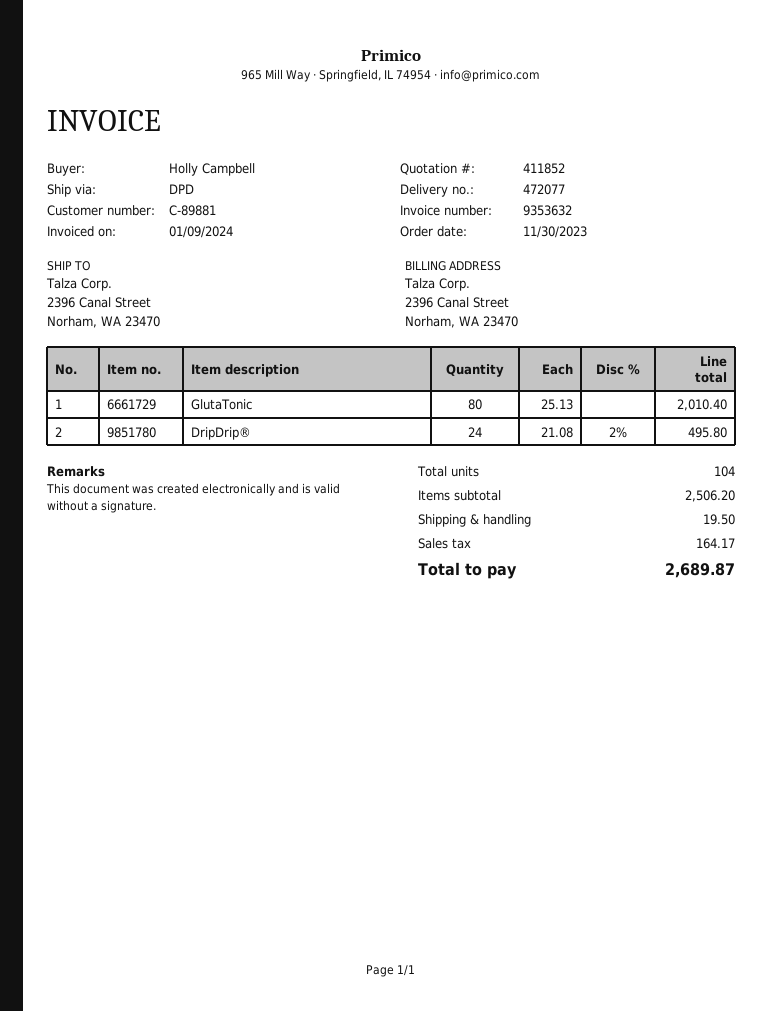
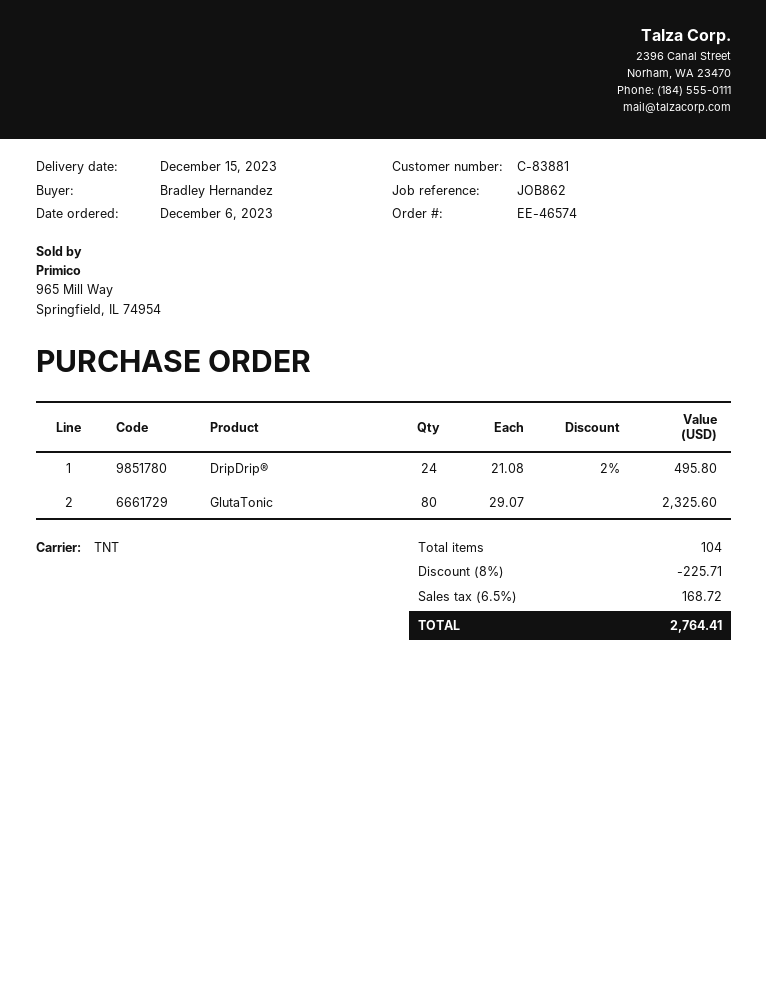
order date: 2023-11-30 -> 2023-12-06
customer number: C-89881 -> C-83881
ordered by: Holly Campbell -> Bradley Hernandez
shipping method: DPD -> TNT
GlutaTonic: 80 x 25.13 = 2010.40 -> 80 x 29.07 = 2325.60
discount: none -> 8% = 225.71
shipping: 19.50 -> none
tax: 164.17 -> 168.72
total: 2689.87 -> 2764.41

